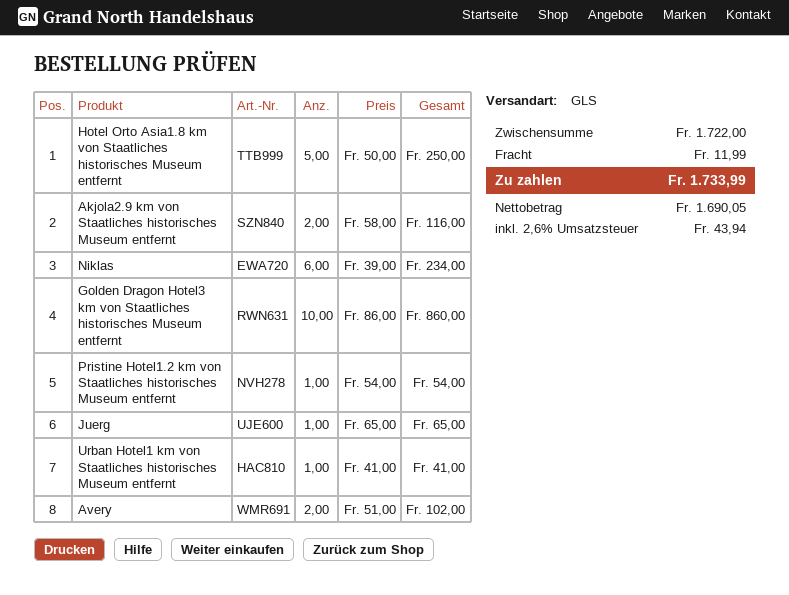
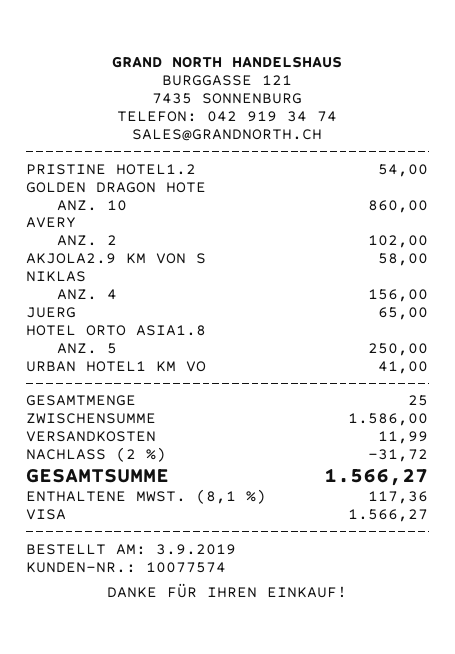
Akjola2.9 km von Staatliches historisches Museum entfernt: 2 for 116.00 -> 1 for 58.00
Niklas: 6 for 234.00 -> 4 for 156.00
subtotal: 1722.00 -> 1586.00
discount: none -> 2% = 31.72
tax: 2.6% = 43.94 -> 8.1% = 117.36
total: 1733.99 -> 1566.27

